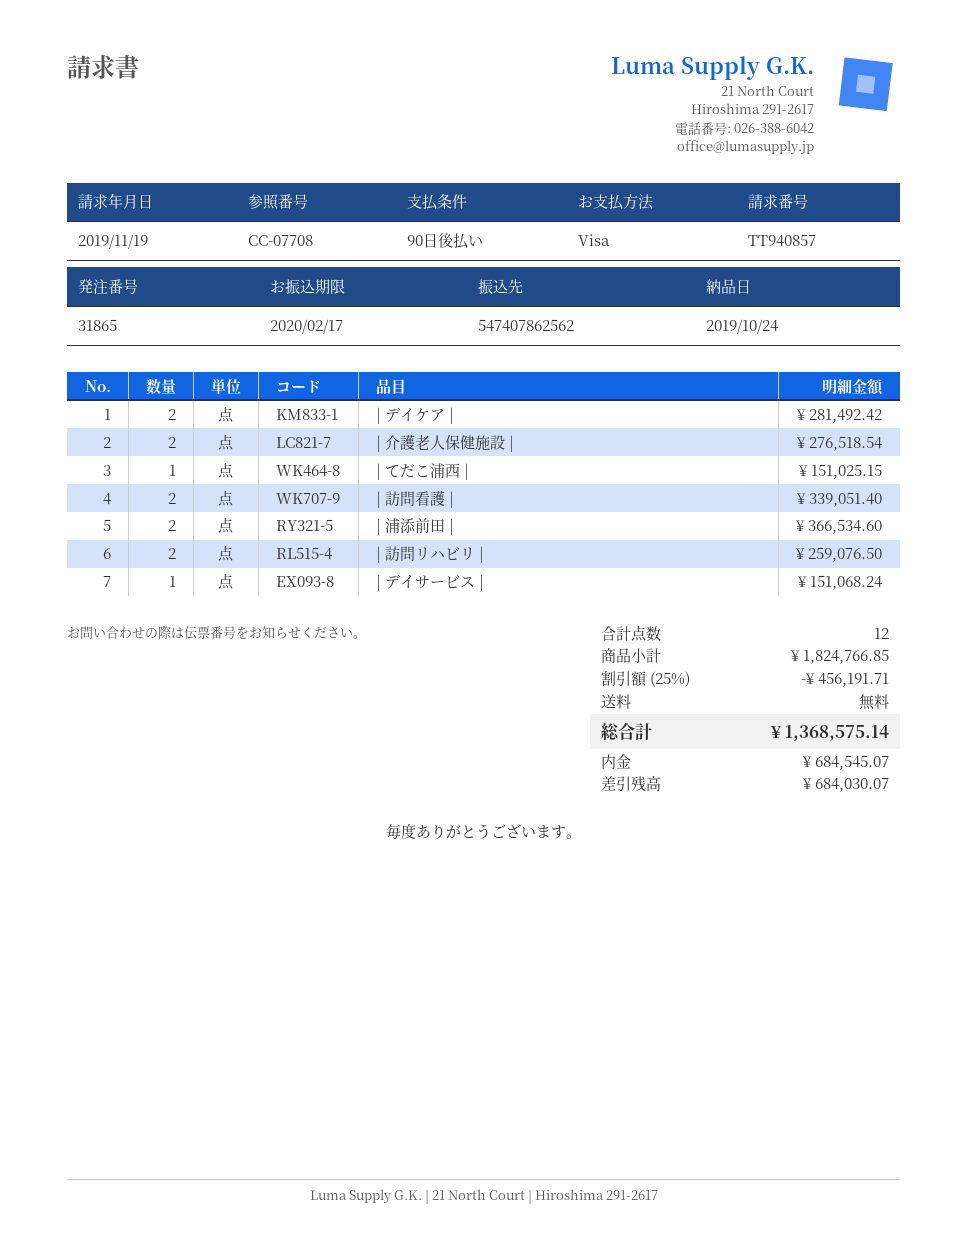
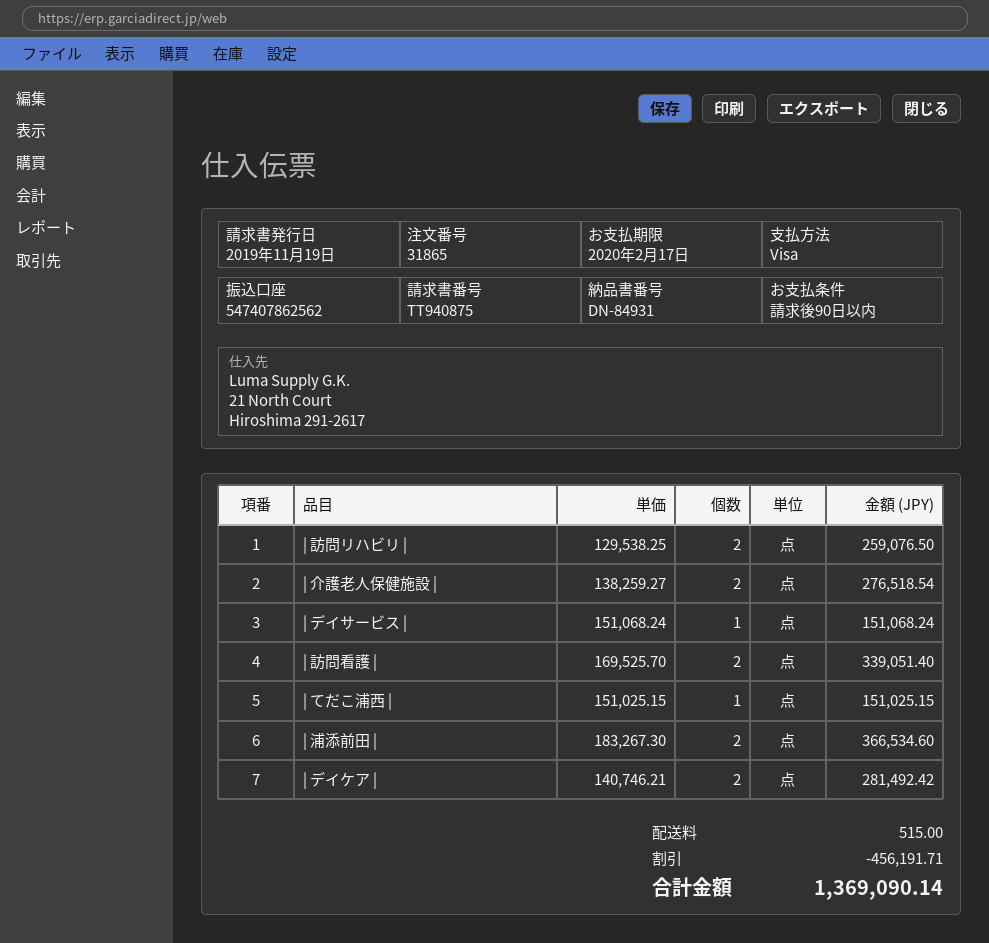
invoice number: TT940857 -> TT940875
shipping: 0.00 -> 515.00
total: 1368575.14 -> 1369090.14

